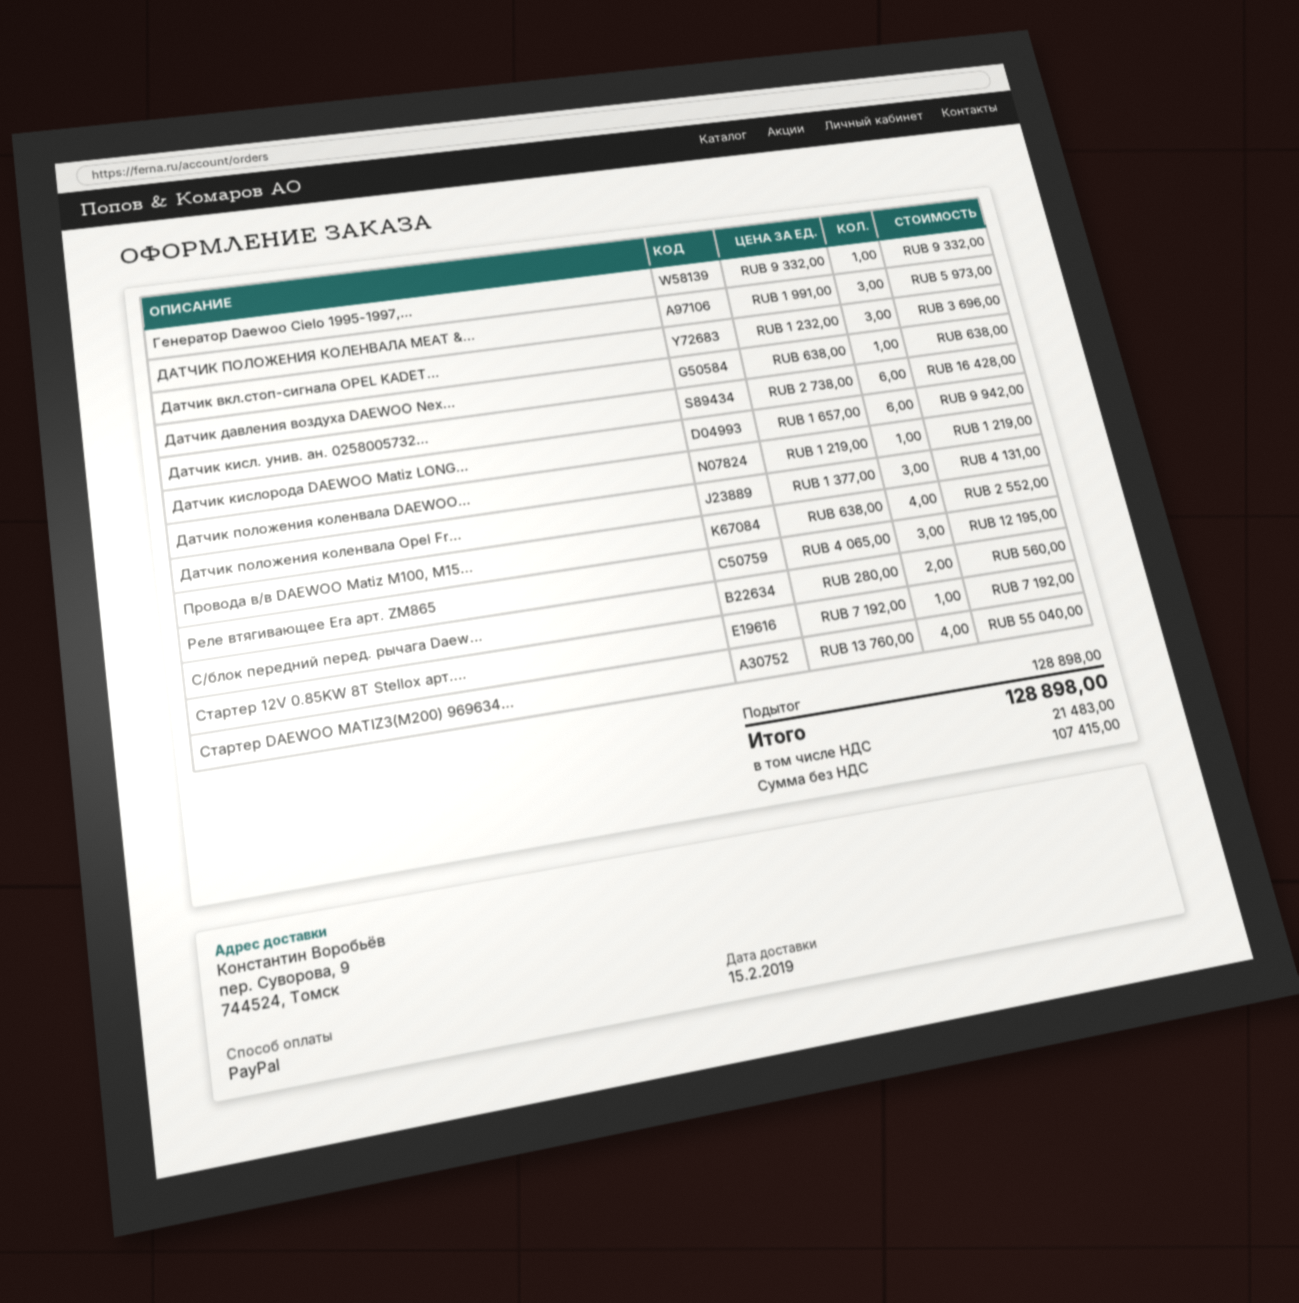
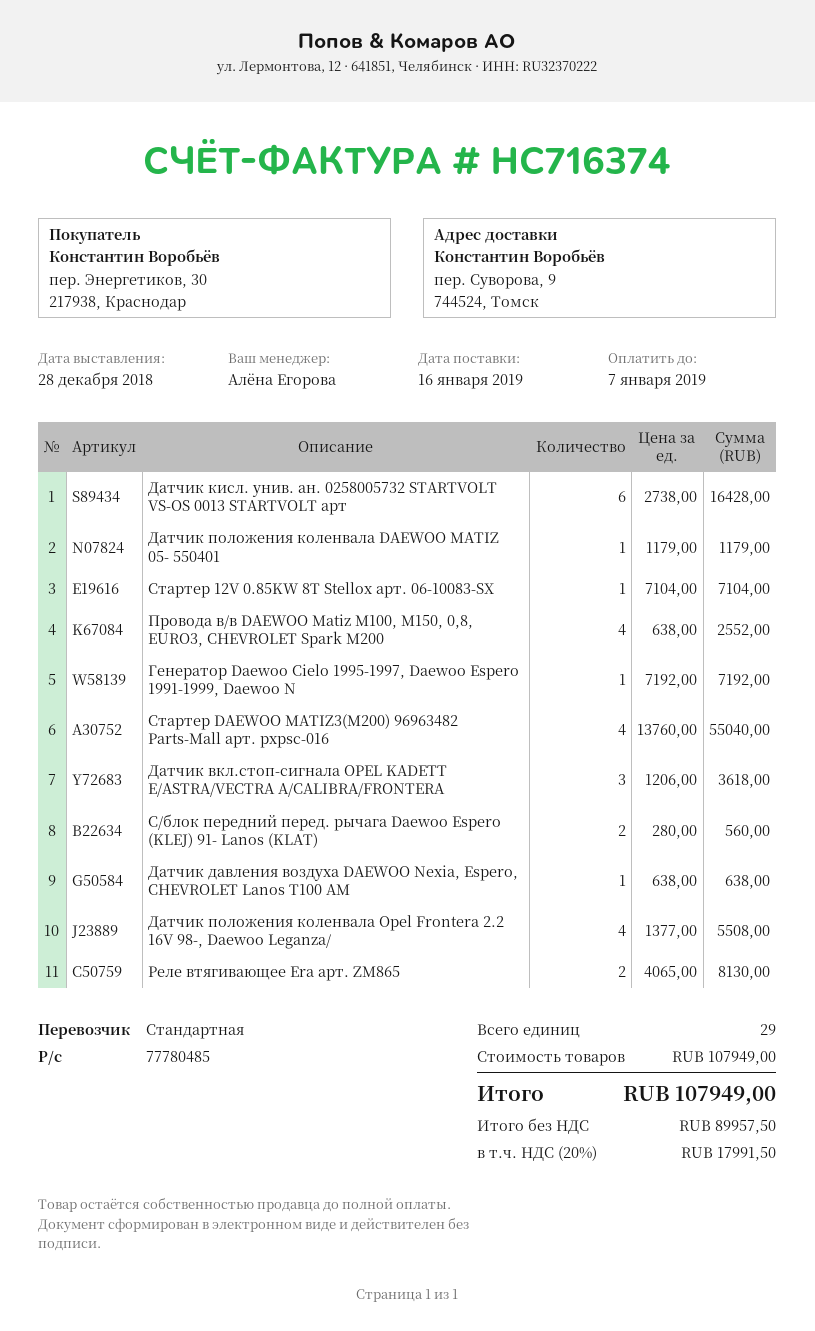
delivery date: 2019-02-15 -> 2019-01-16
Генератор Daewoo Cielo 1995-1997,...: 1 x 9332.00 = 9332.00 -> 1 x 7192.00 = 7192.00
ДАТЧИК ПОЛОЖЕНИЯ КОЛЕНВАЛА MEAT &...: 3 x 1991.00 = 5973.00 -> none
Датчик вкл.стоп-сигнала OPEL KADET...: 3 x 1232.00 = 3696.00 -> 3 x 1206.00 = 3618.00
Датчик кислорода DAEWOO Matiz LONG...: 6 x 1657.00 = 9942.00 -> none
Датчик положения коленвала DAEWOO...: 1 x 1219.00 = 1219.00 -> 1 x 1179.00 = 1179.00
Датчик положения коленвала Opel Fr...: 3 x 1377.00 = 4131.00 -> 4 x 1377.00 = 5508.00
Реле втягивающее Era арт. ZM865: 3 x 4065.00 = 12195.00 -> 2 x 4065.00 = 8130.00
Стартер 12V 0.85KW 8T Stellox арт....: 1 x 7192.00 = 7192.00 -> 1 x 7104.00 = 7104.00
subtotal: 128898.00 -> 107949.00
net: 107415.00 -> 89957.50
tax: 21483.00 -> 17991.50
total: 128898.00 -> 107949.00

